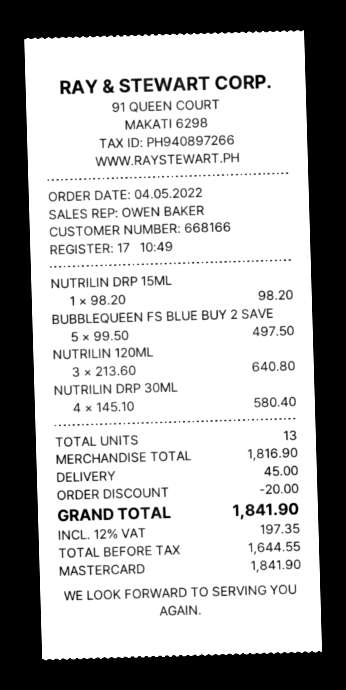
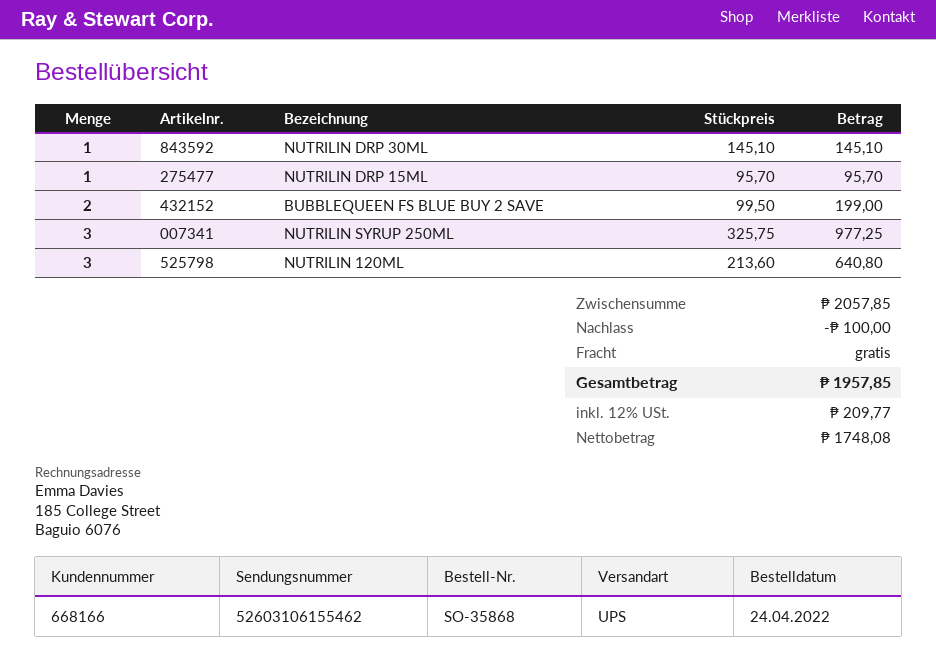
order date: 2022-05-04 -> 2022-04-24
NUTRILIN DRP 15ML: 1 x 98.20 = 98.20 -> 1 x 95.70 = 95.70
BUBBLEQUEEN FS BLUE BUY 2 SAVE: 5 x 99.50 = 497.50 -> 2 x 99.50 = 199.00
NUTRILIN DRP 30ML: 4 x 145.10 = 580.40 -> 1 x 145.10 = 145.10
NUTRILIN SYRUP 250ML: none -> 3 x 325.75 = 977.25
subtotal: 1816.90 -> 2057.85
discount: 20.00 -> 100.00
shipping: 45.00 -> 0.00
net: 1644.55 -> 1748.08
tax: 12% = 197.35 -> 12% = 209.77
total: 1841.90 -> 1957.85

